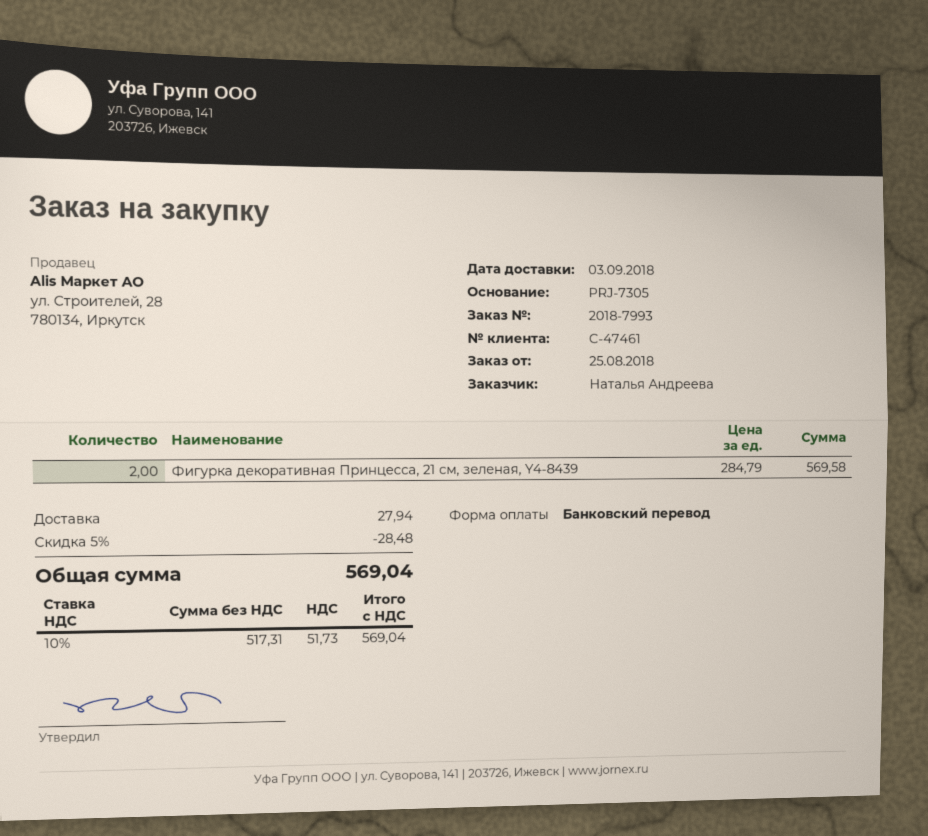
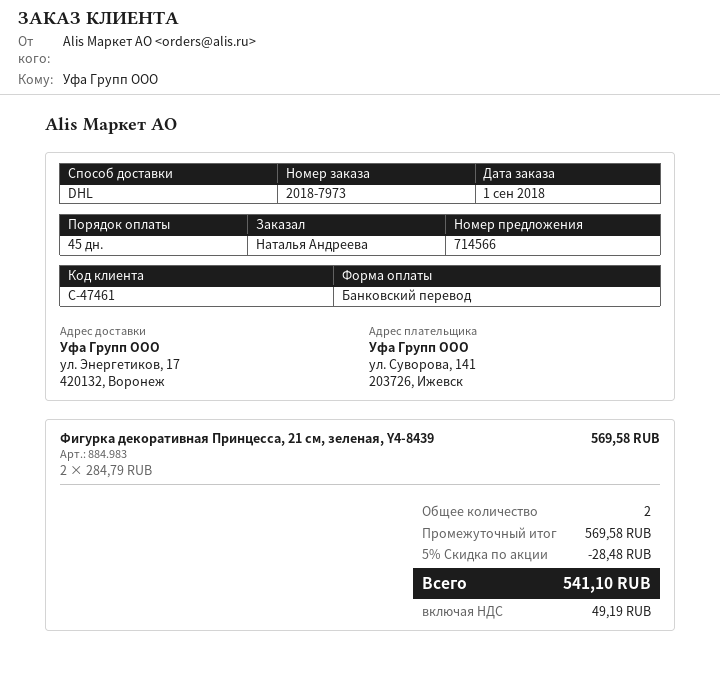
order number: 2018-7993 -> 2018-7973
order date: 2018-08-25 -> 2018-09-01
shipping: 27.94 -> none
tax: 51.73 -> 49.19
total: 569.04 -> 541.10

